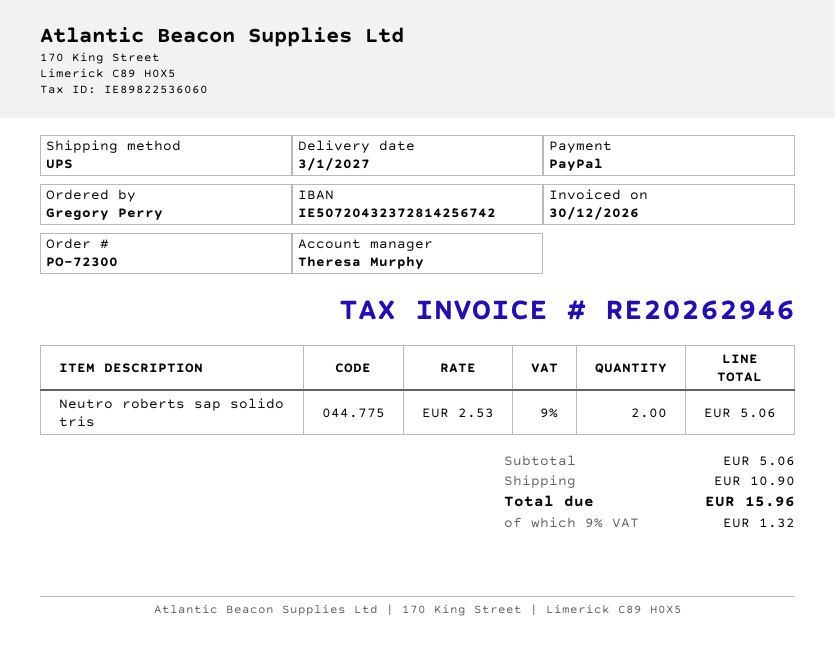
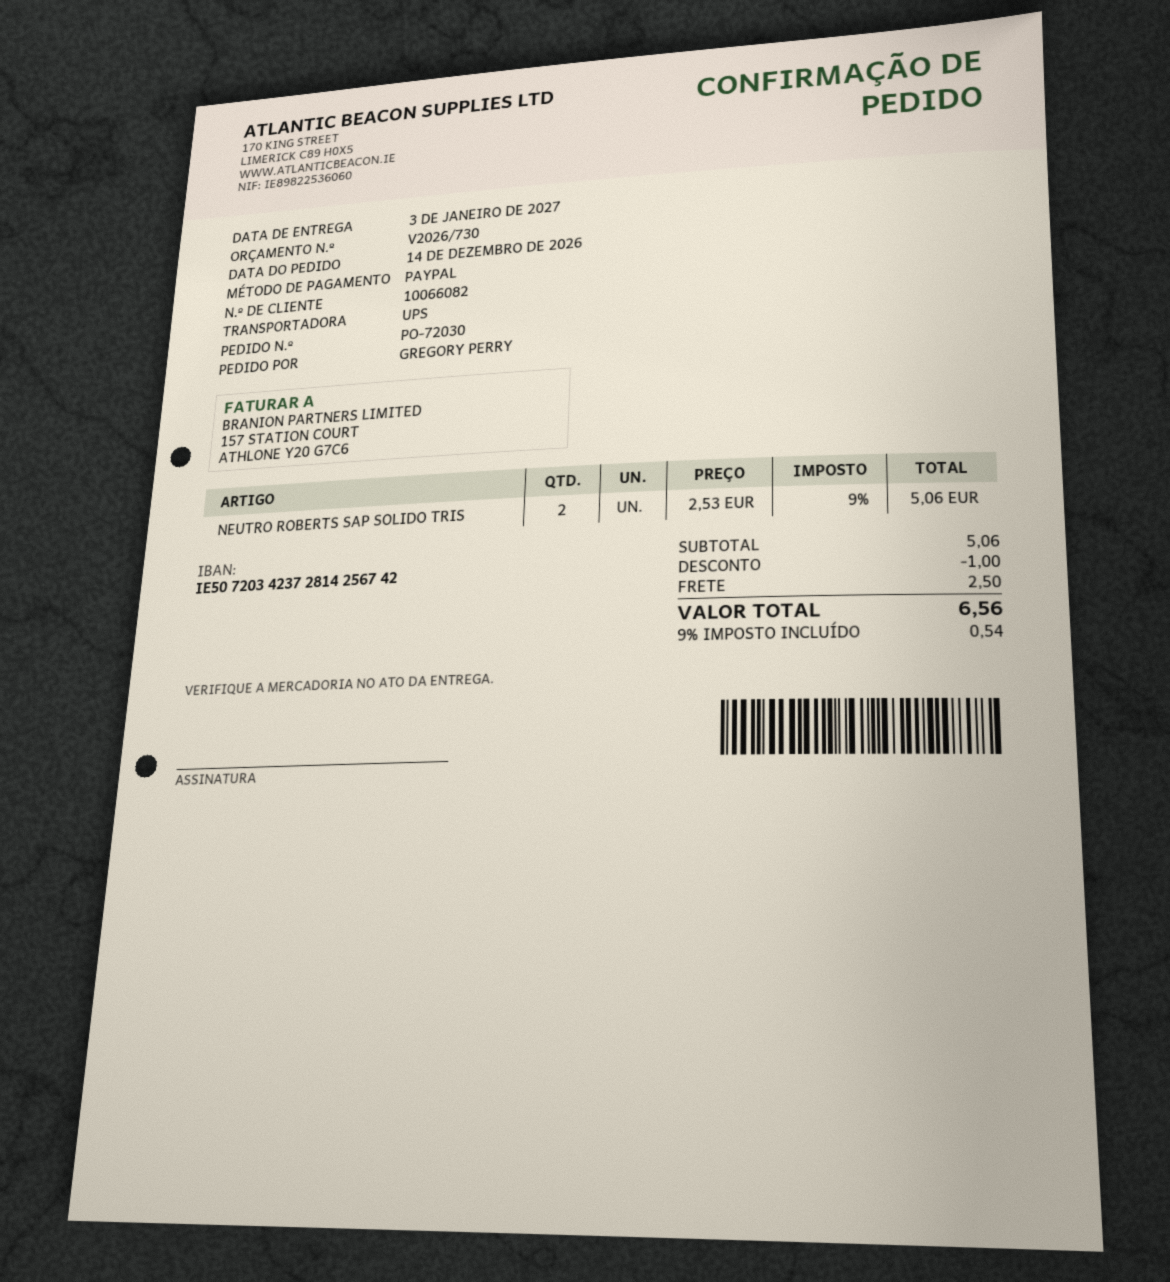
order number: PO-72300 -> PO-72030
bank account: IE50720432372814256742 -> IE50720342372814256742
discount: none -> 1.00
shipping: 10.90 -> 2.50
tax: 9% = 1.32 -> 9% = 0.54
total: 15.96 -> 6.56

